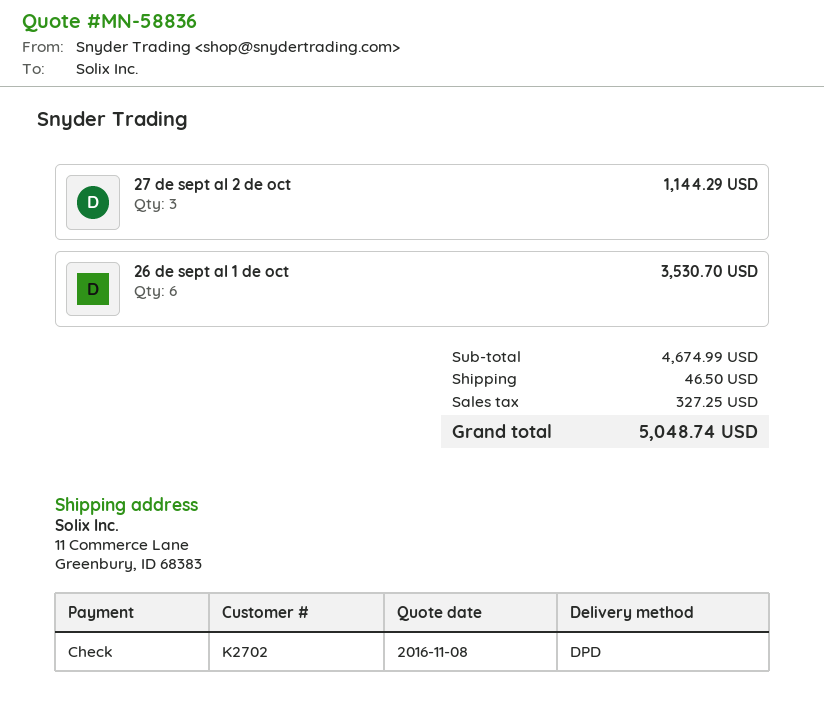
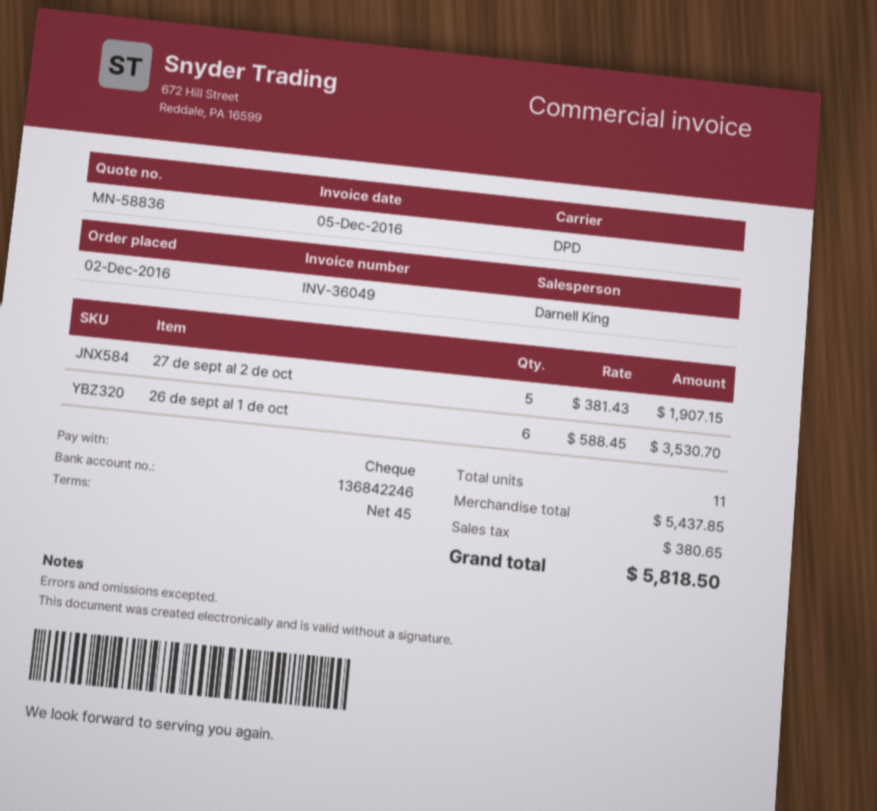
27 de sept al 2 de oct: 3 for 1144.29 -> 5 for 1907.15
subtotal: 4674.99 -> 5437.85
shipping: 46.50 -> none
tax: 327.25 -> 380.65
total: 5048.74 -> 5818.50

